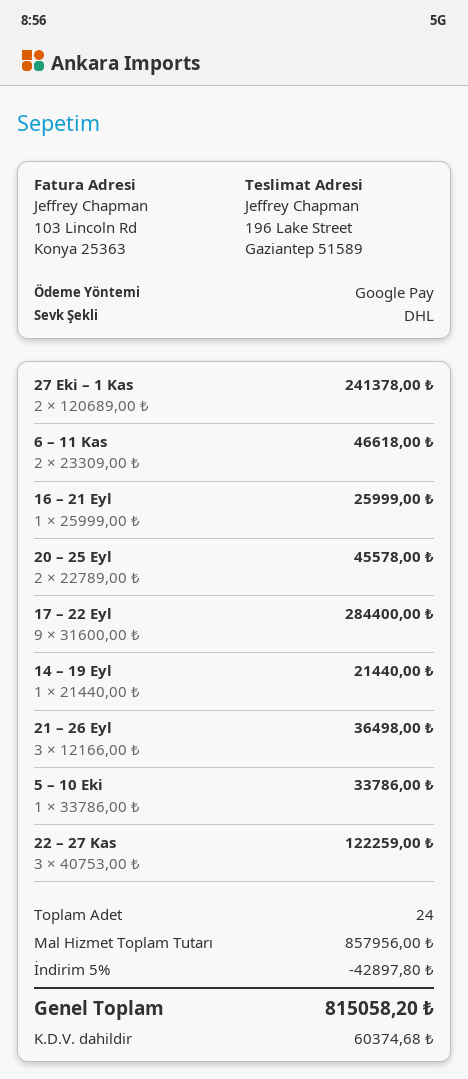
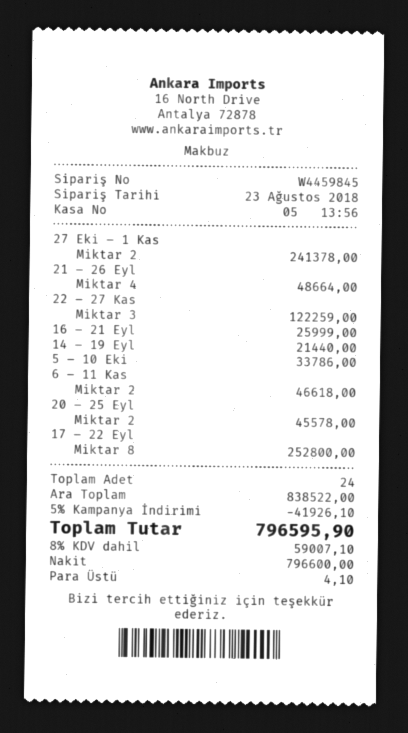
payment method: Google Pay -> cash
17 – 22 Eyl: 9 for 284400.00 -> 8 for 252800.00
21 – 26 Eyl: 3 for 36498.00 -> 4 for 48664.00
subtotal: 857956.00 -> 838522.00
discount: 5% = 42897.80 -> 5% = 41926.10
tax: 60374.68 -> 59007.10
total: 815058.20 -> 796595.90

